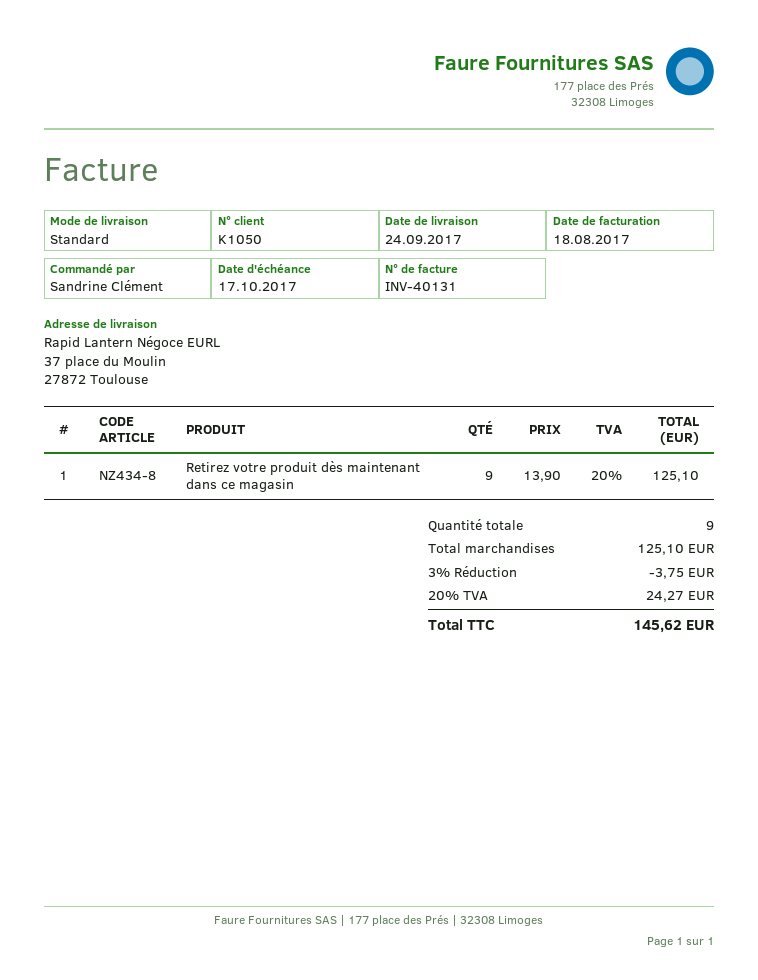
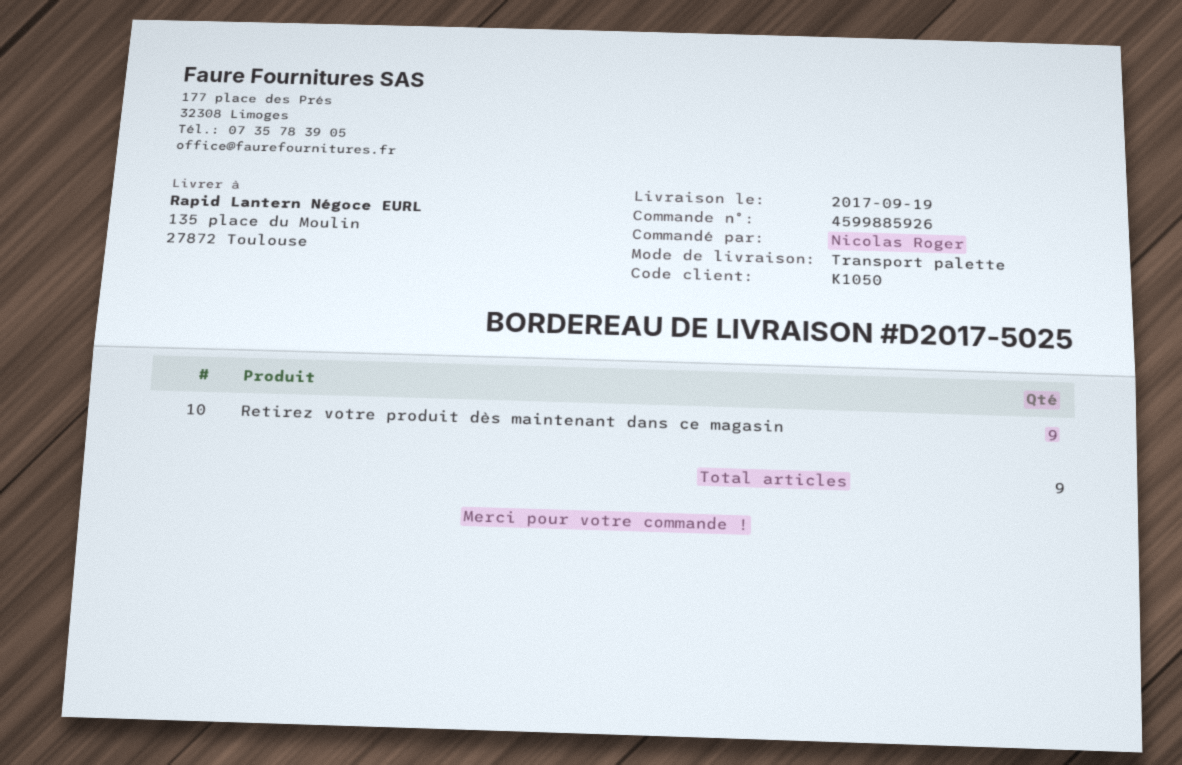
delivery date: 2017-09-24 -> 2017-09-19
ordered by: Sandrine Clément -> Nicolas Roger
shipping method: standard -> pallet freight
ship to: 37 place du Moulin, 27872 Toulouse -> 135 place du Moulin, 27872 Toulouse

